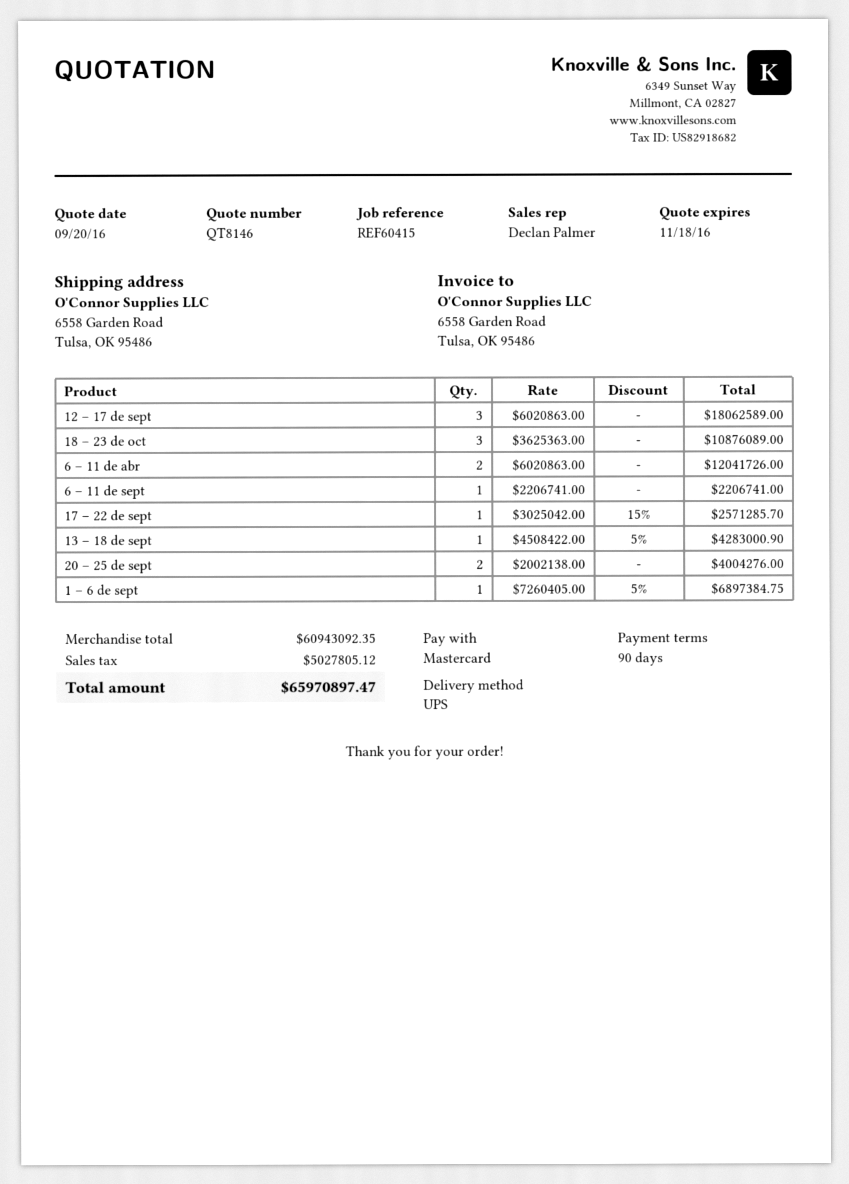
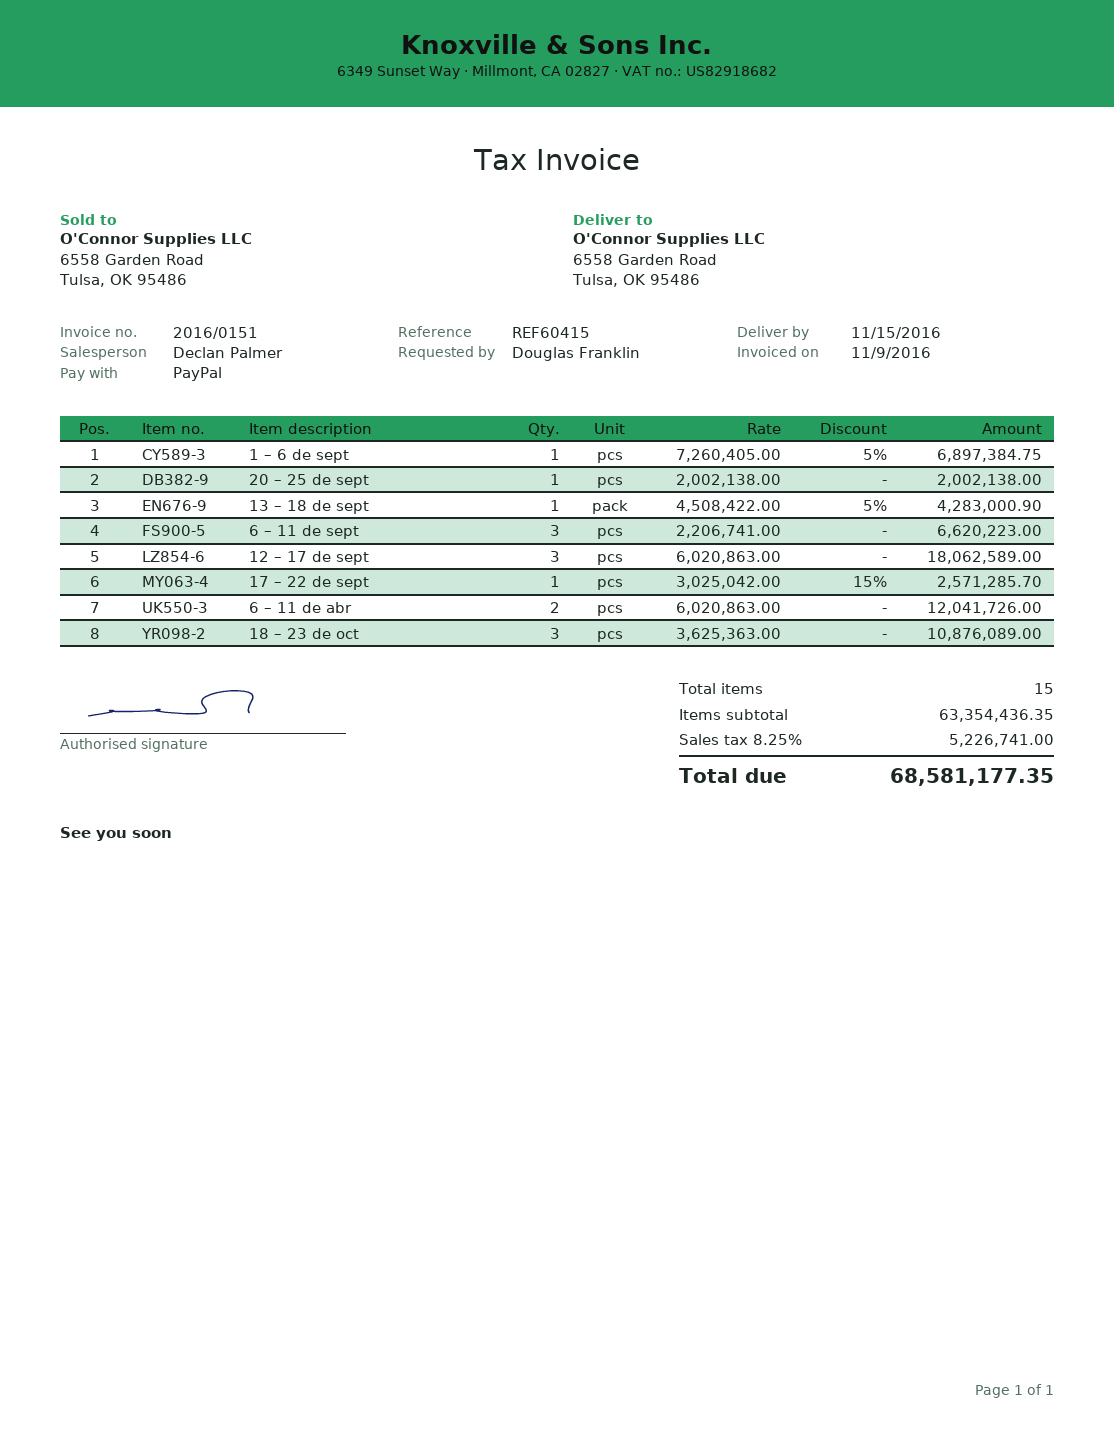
payment method: Mastercard -> PayPal
6 – 11 de sept: 1 x 2206741.00 = 2206741.00 -> 3 x 2206741.00 = 6620223.00
20 – 25 de sept: 2 x 2002138.00 = 4004276.00 -> 1 x 2002138.00 = 2002138.00
subtotal: 60943092.35 -> 63354436.35
tax: 5027805.12 -> 5226741.00
total: 65970897.47 -> 68581177.35

